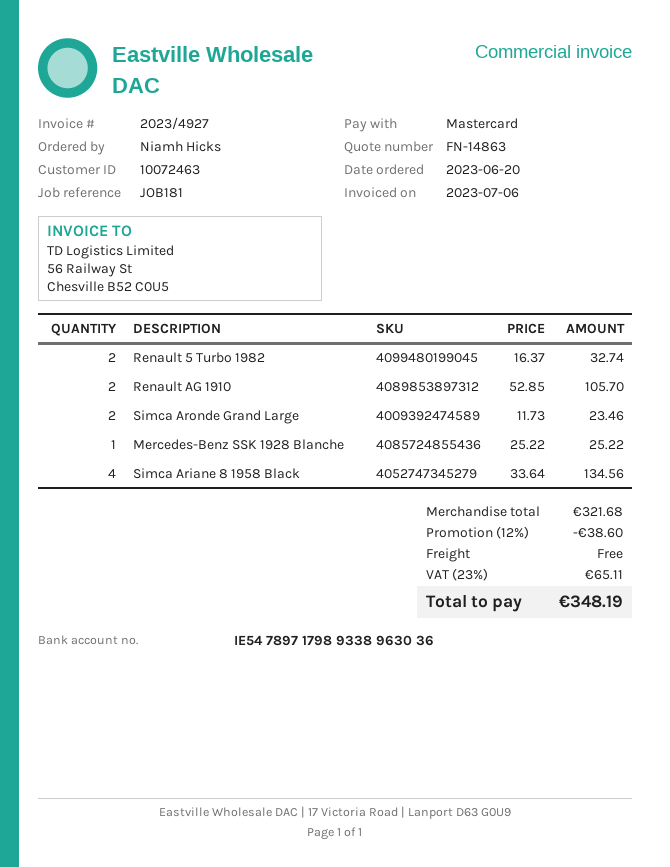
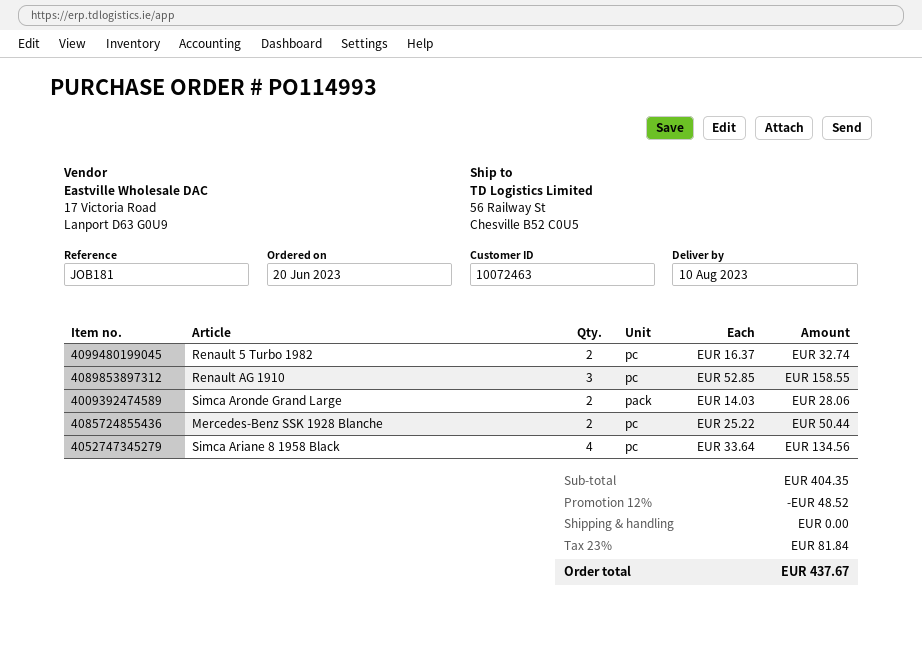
Renault AG 1910: 2 x 52.85 = 105.70 -> 3 x 52.85 = 158.55
Simca Aronde Grand Large: 2 x 11.73 = 23.46 -> 2 x 14.03 = 28.06
Mercedes-Benz SSK 1928 Blanche: 1 x 25.22 = 25.22 -> 2 x 25.22 = 50.44
subtotal: 321.68 -> 404.35
discount: 12% = 38.60 -> 12% = 48.52
tax: 23% = 65.11 -> 23% = 81.84
total: 348.19 -> 437.67

